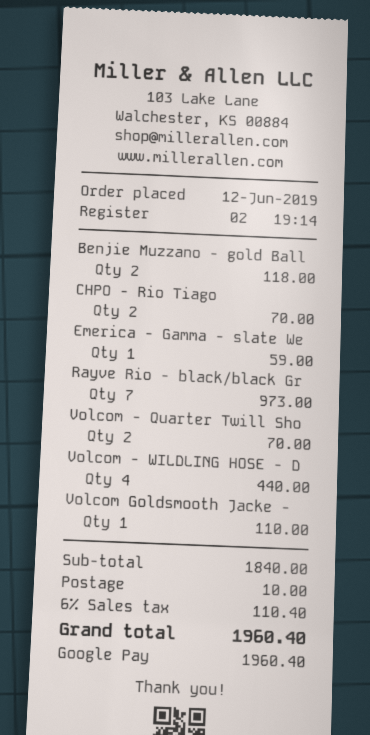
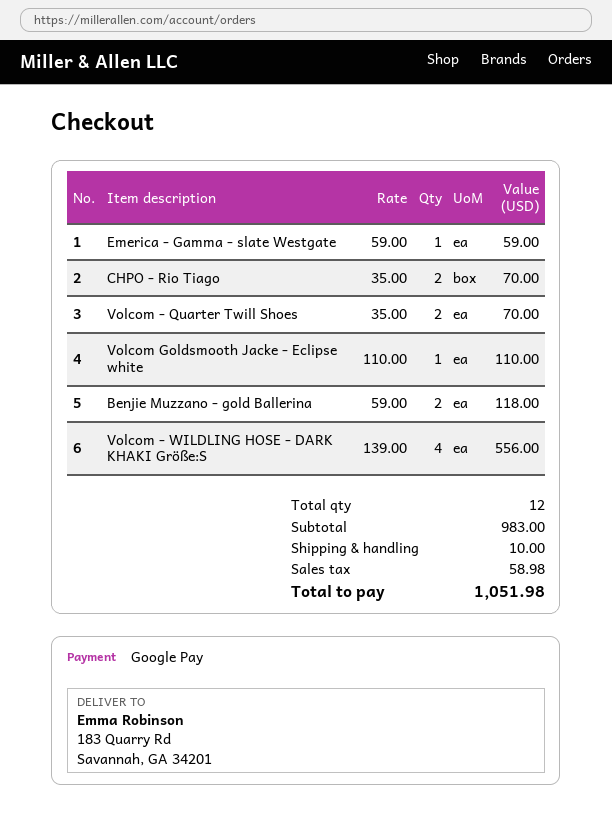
Rayve Rio - black/black Gr: 7 for 973.00 -> none
Volcom - WILDLING HOSE - D: 4 for 440.00 -> 4 for 556.00
subtotal: 1840.00 -> 983.00
tax: 110.40 -> 58.98
total: 1960.40 -> 1051.98

